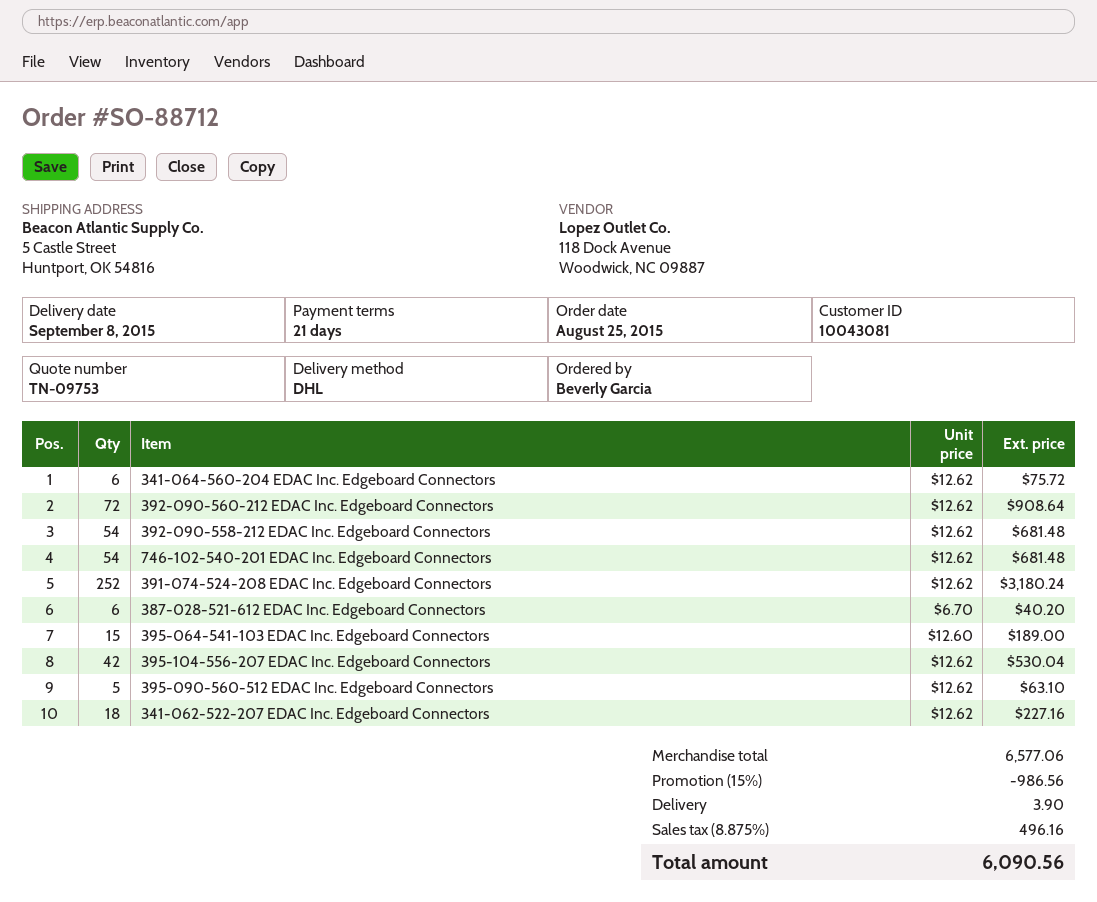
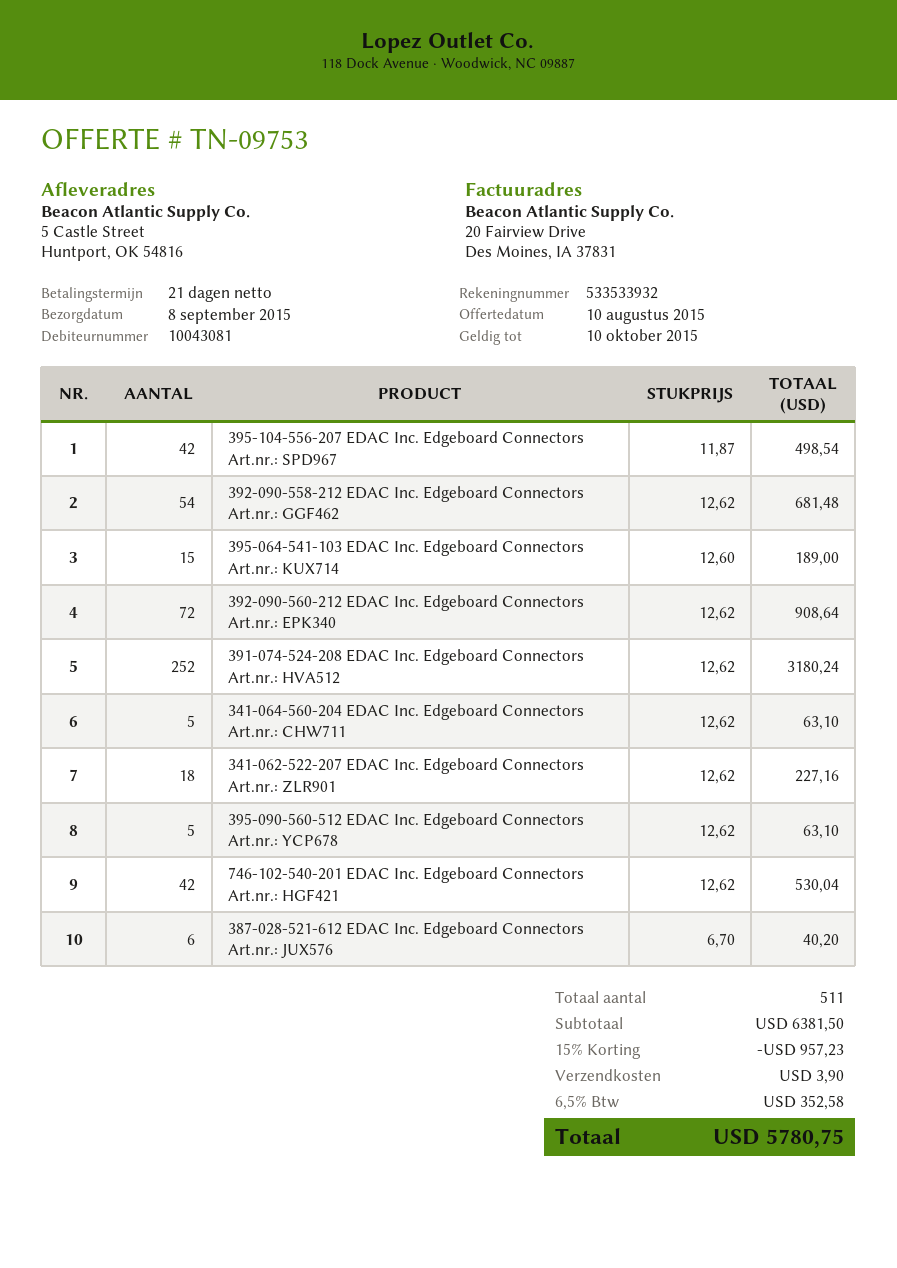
341-064-560-204 EDAC Inc. Edgeboard Connectors: 6 x 12.62 = 75.72 -> 5 x 12.62 = 63.10
746-102-540-201 EDAC Inc. Edgeboard Connectors: 54 x 12.62 = 681.48 -> 42 x 12.62 = 530.04
395-104-556-207 EDAC Inc. Edgeboard Connectors: 42 x 12.62 = 530.04 -> 42 x 11.87 = 498.54
subtotal: 6577.06 -> 6381.50
discount: 15% = 986.56 -> 15% = 957.23
tax: 8.875% = 496.16 -> 6.5% = 352.58
total: 6090.56 -> 5780.75

